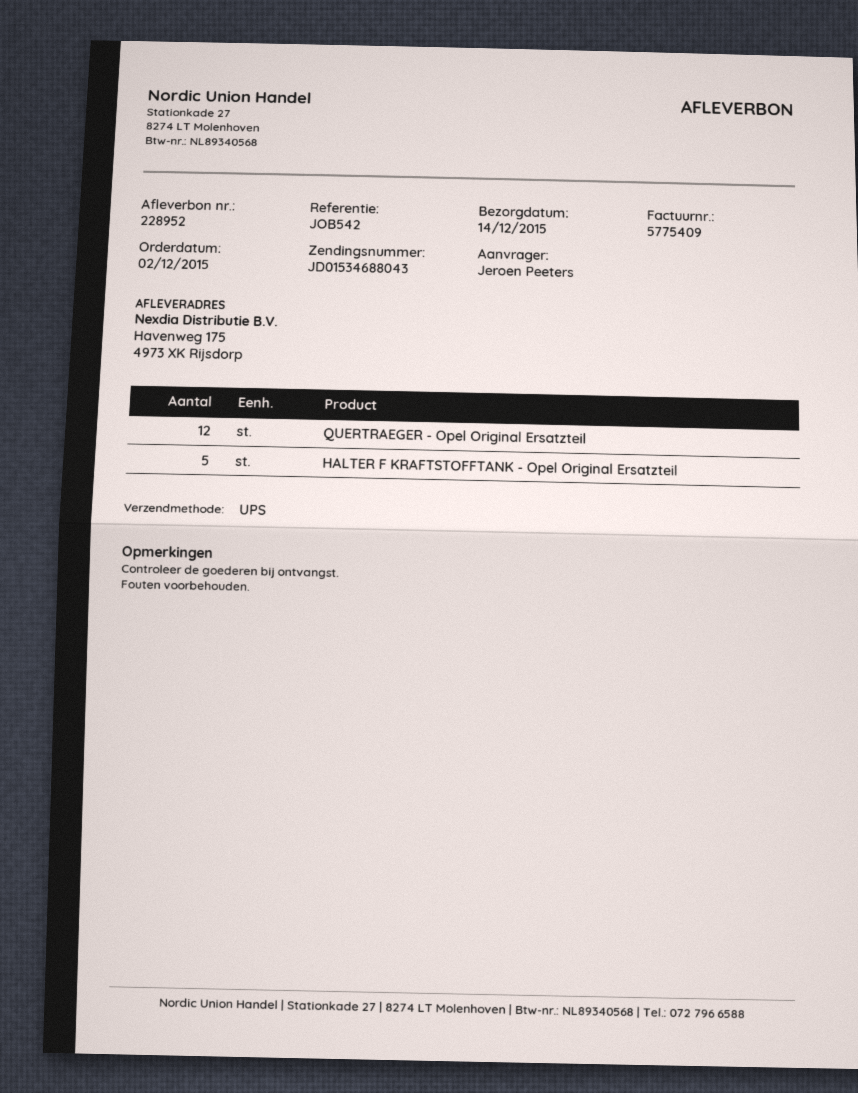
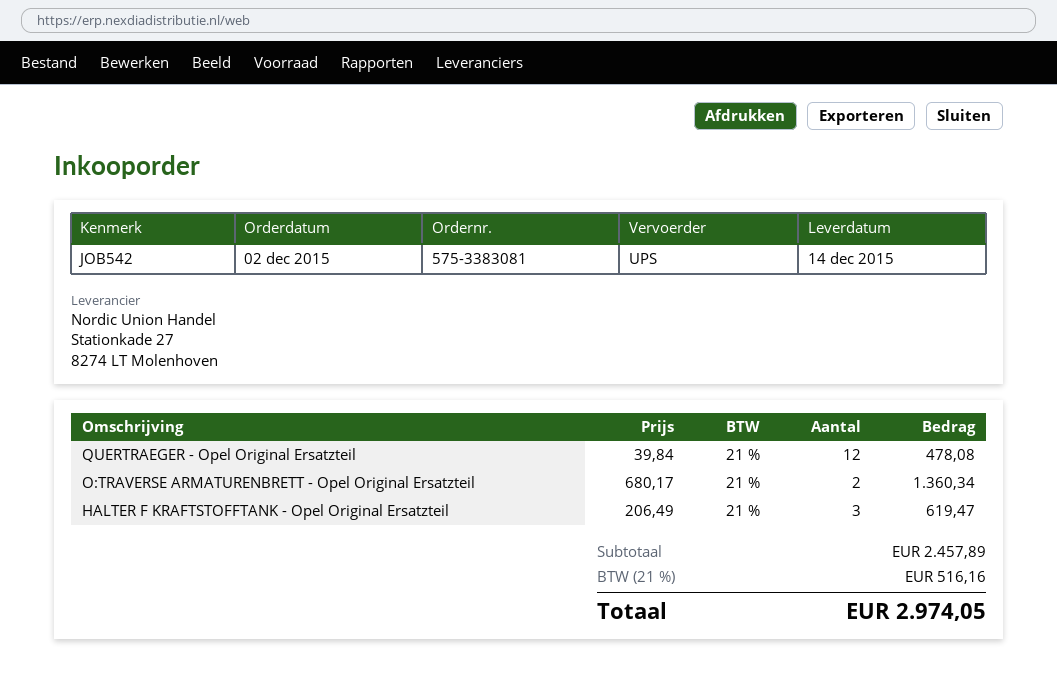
HALTER F KRAFTSTOFFTANK - Opel Original Ersatzteil: 5 -> 3
O:TRAVERSE ARMATURENBRETT - Opel Original Ersatzteil: none -> 2

